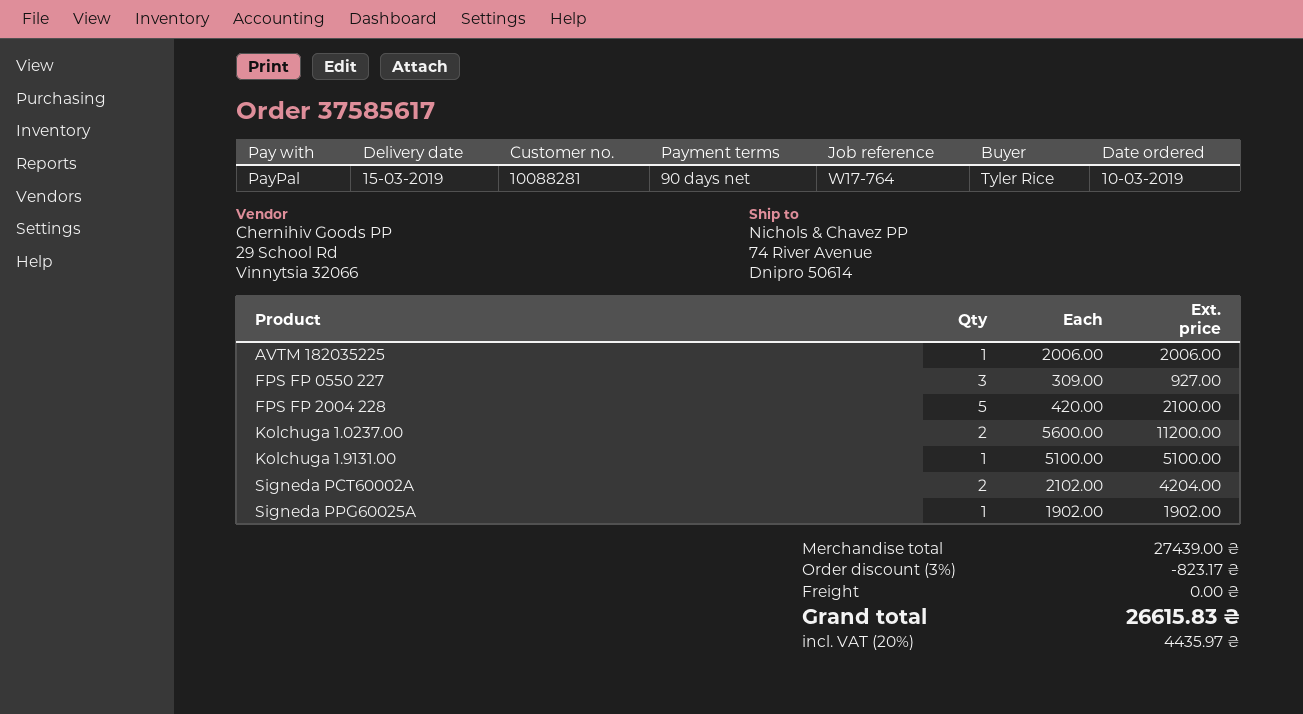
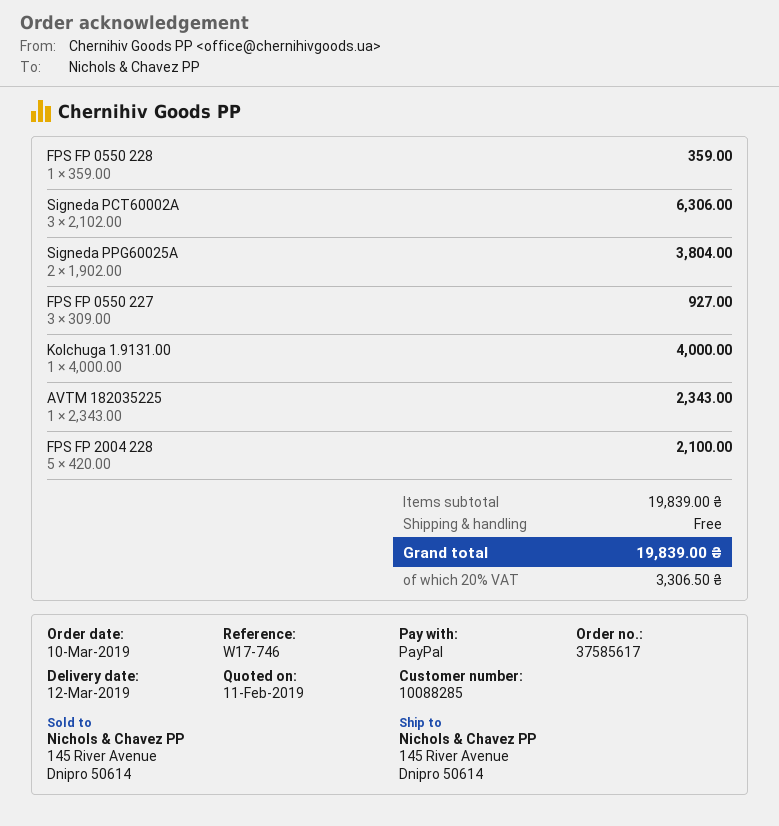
delivery date: 2019-03-15 -> 2019-03-12
customer number: 10088281 -> 10088285
reference: W17-764 -> W17-746
ship to: 74 River Avenue, Dnipro 50614 -> 145 River Avenue, Dnipro 50614
AVTM 182035225: 1 x 2006.00 = 2006.00 -> 1 x 2343.00 = 2343.00
Kolchuga 1.0237.00: 2 x 5600.00 = 11200.00 -> none
Kolchuga 1.9131.00: 1 x 5100.00 = 5100.00 -> 1 x 4000.00 = 4000.00
Signeda PCT60002A: 2 x 2102.00 = 4204.00 -> 3 x 2102.00 = 6306.00
Signeda PPG60025A: 1 x 1902.00 = 1902.00 -> 2 x 1902.00 = 3804.00
FPS FP 0550 228: none -> 1 x 359.00 = 359.00
subtotal: 27439.00 -> 19839.00
discount: 3% = 823.17 -> none
tax: 20% = 4435.97 -> 20% = 3306.50
total: 26615.83 -> 19839.00

